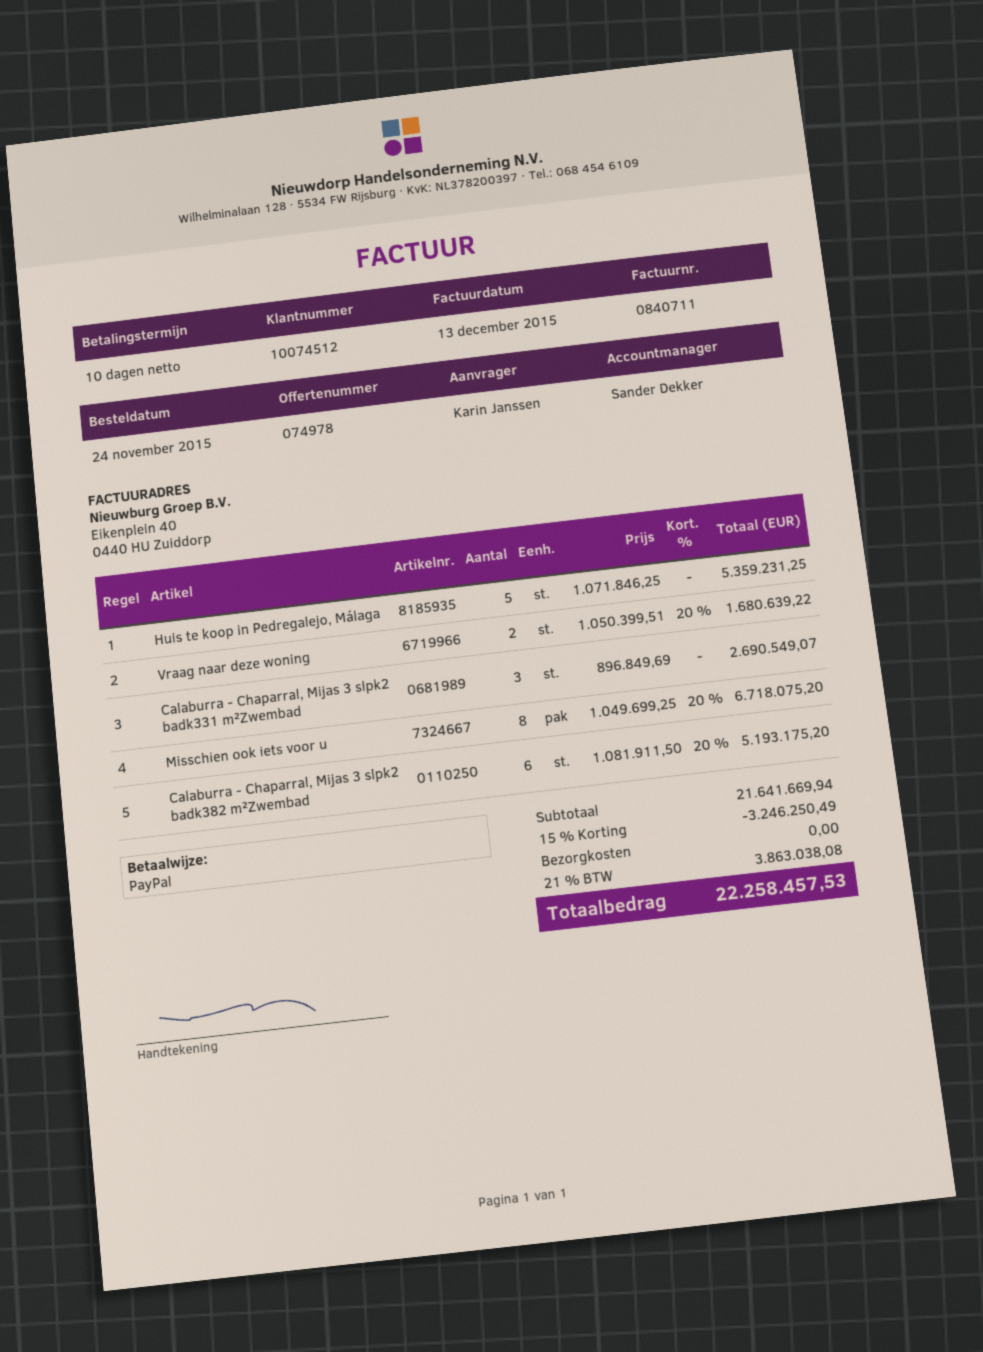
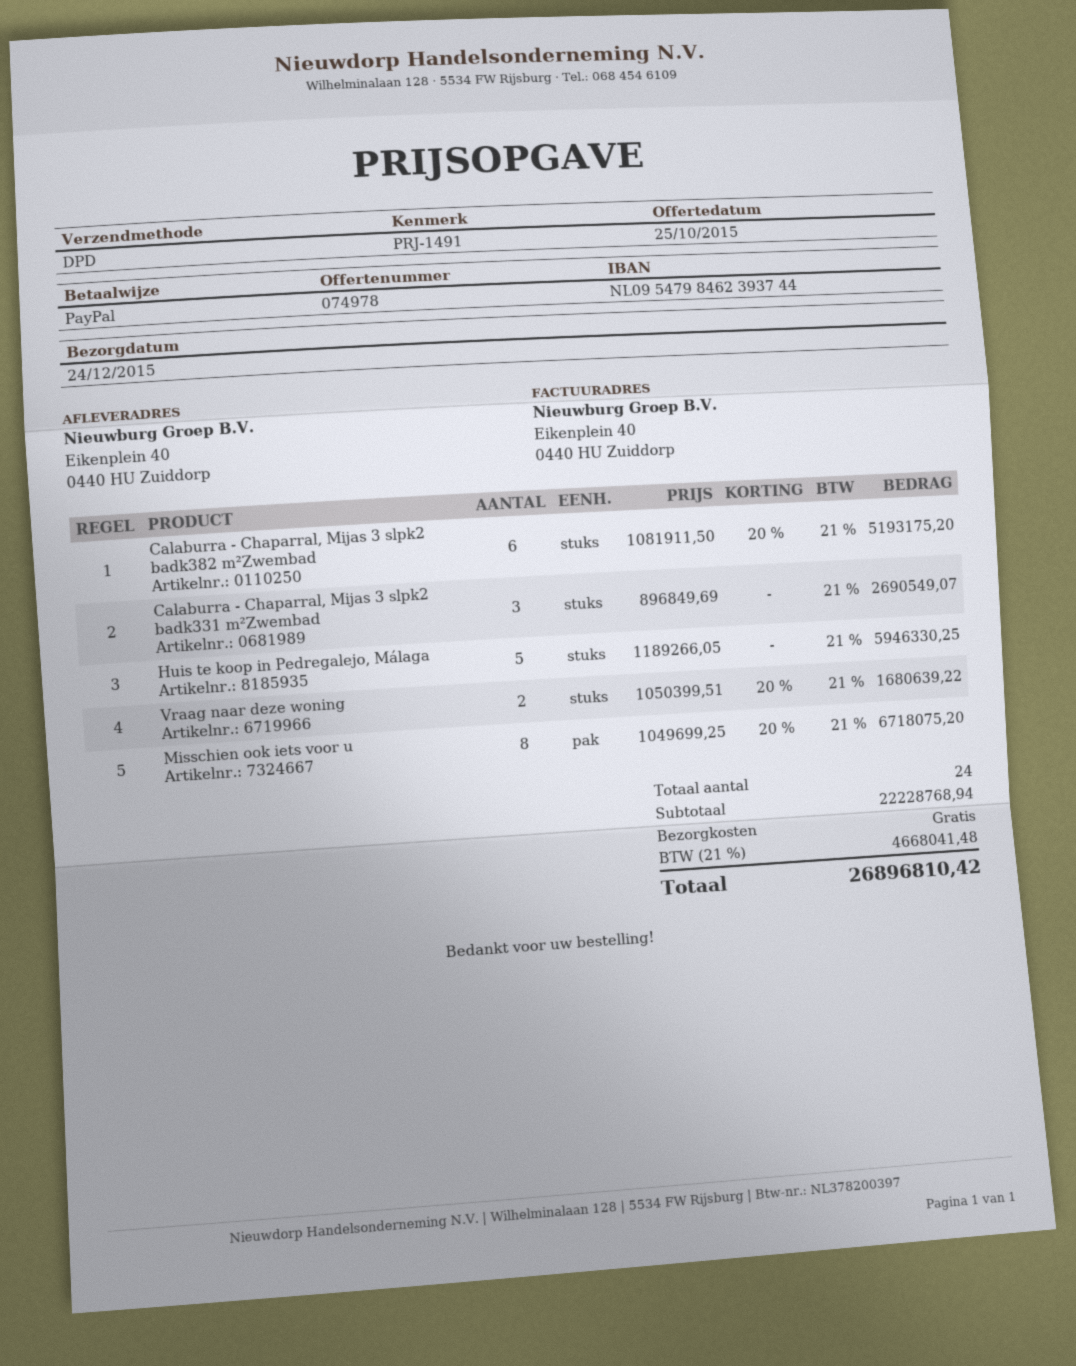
Huis te koop in Pedregalejo, Málaga: 5 x 1071846.25 = 5359231.25 -> 5 x 1189266.05 = 5946330.25
subtotal: 21641669.94 -> 22228768.94
discount: 15% = 3246250.49 -> none
tax: 21% = 3863038.08 -> 21% = 4668041.48
total: 22258457.53 -> 26896810.42

